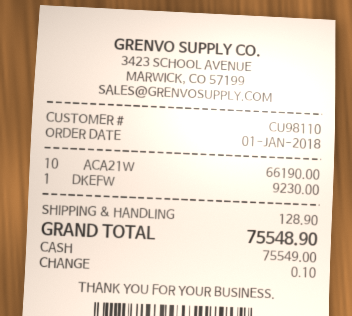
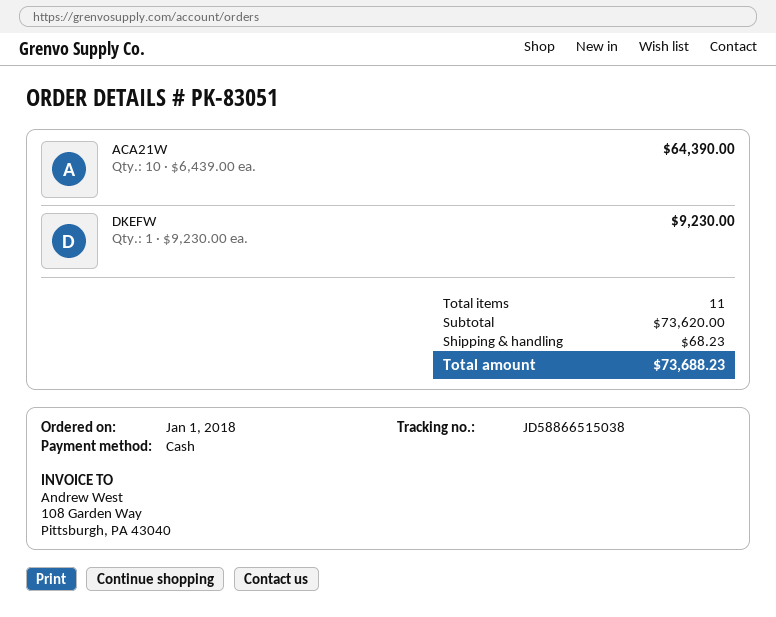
ACA21W: 10 for 66190.00 -> 10 for 64390.00
shipping: 128.90 -> 68.23
total: 75548.90 -> 73688.23

